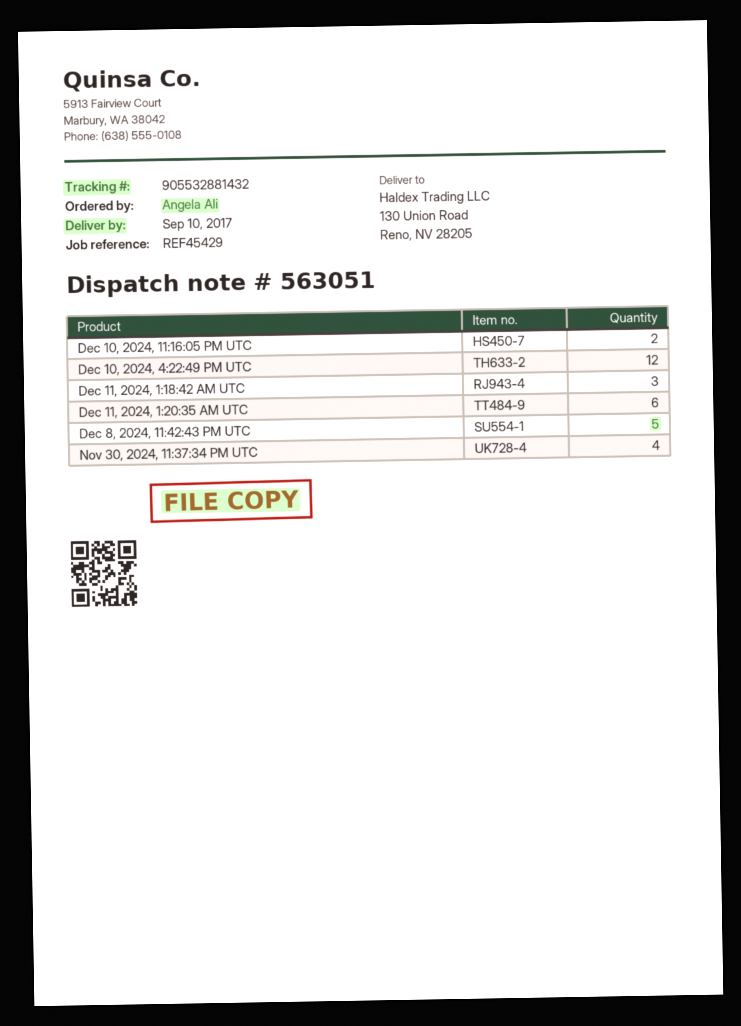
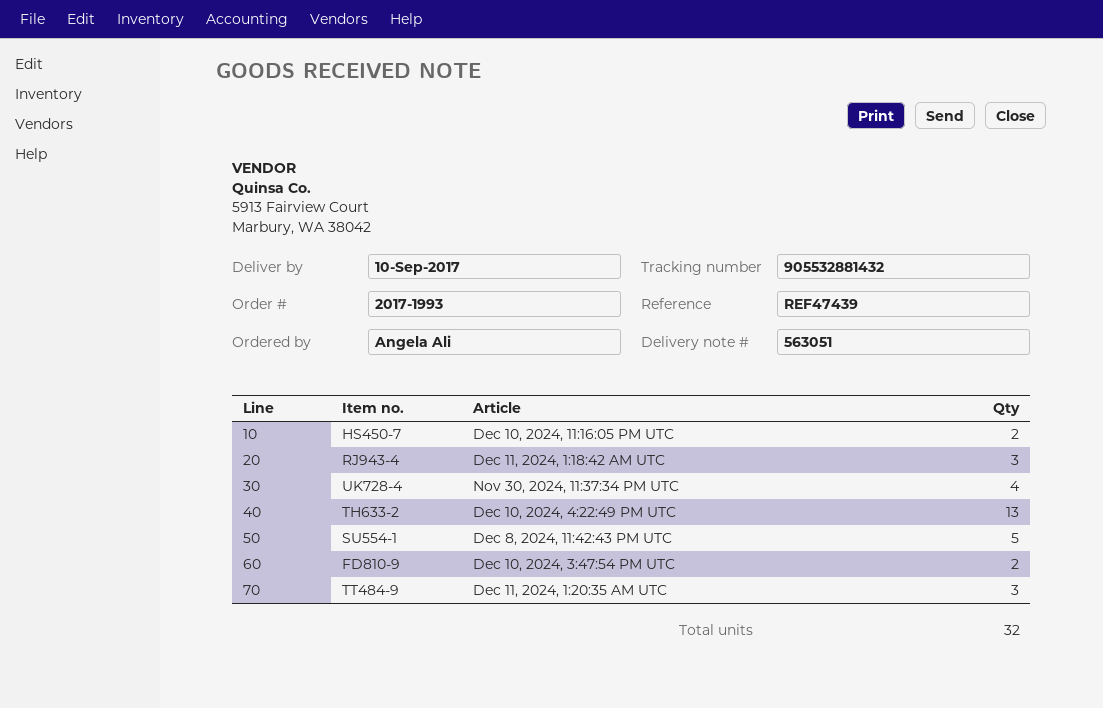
reference: REF45429 -> REF47439
Dec 10, 2024, 4:22:49 PM UTC: 12 -> 13
Dec 11, 2024, 1:20:35 AM UTC: 6 -> 3
Dec 10, 2024, 3:47:54 PM UTC: none -> 2

